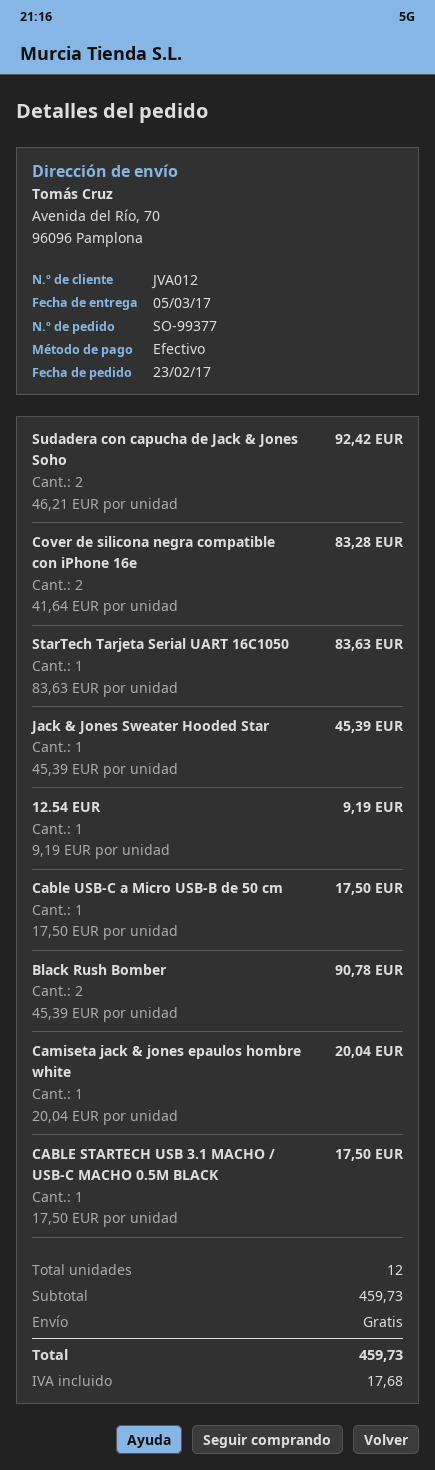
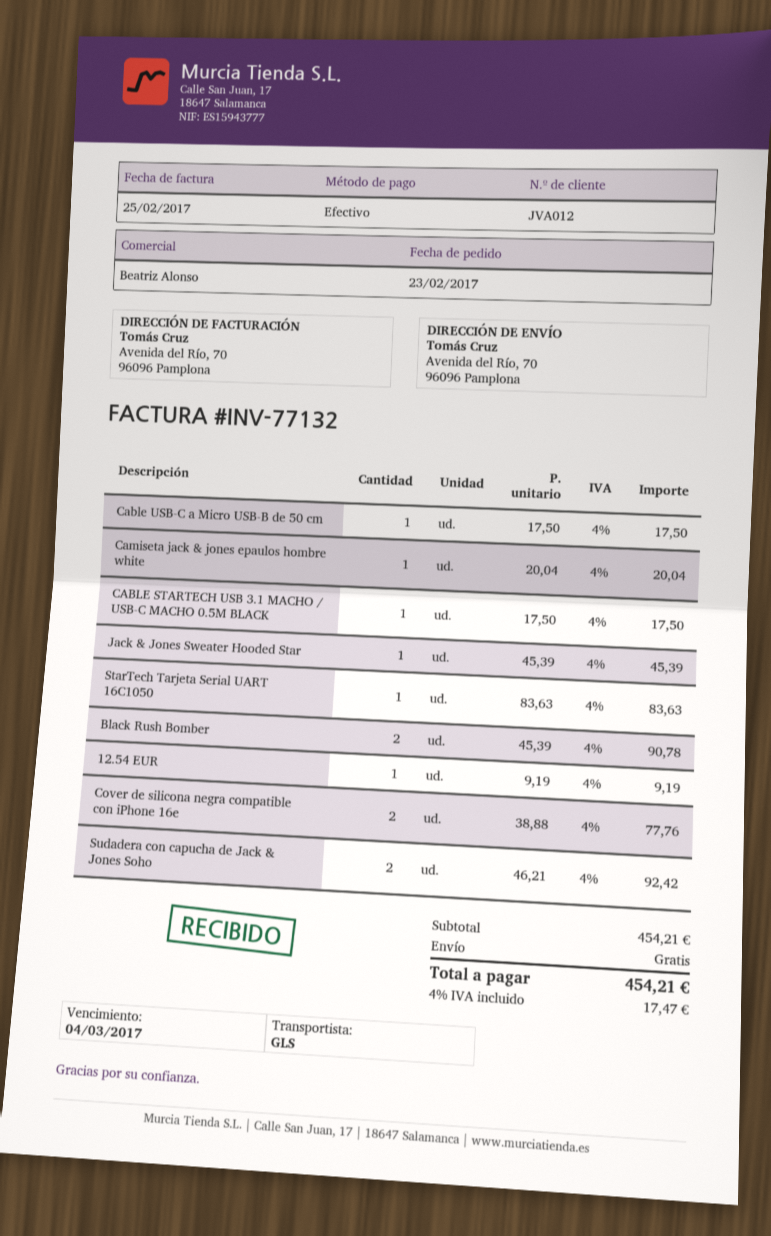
Cover de silicona negra compatible con iPhone 16e: 2 x 41.64 = 83.28 -> 2 x 38.88 = 77.76
subtotal: 459.73 -> 454.21
tax: 17.68 -> 17.47
total: 459.73 -> 454.21

